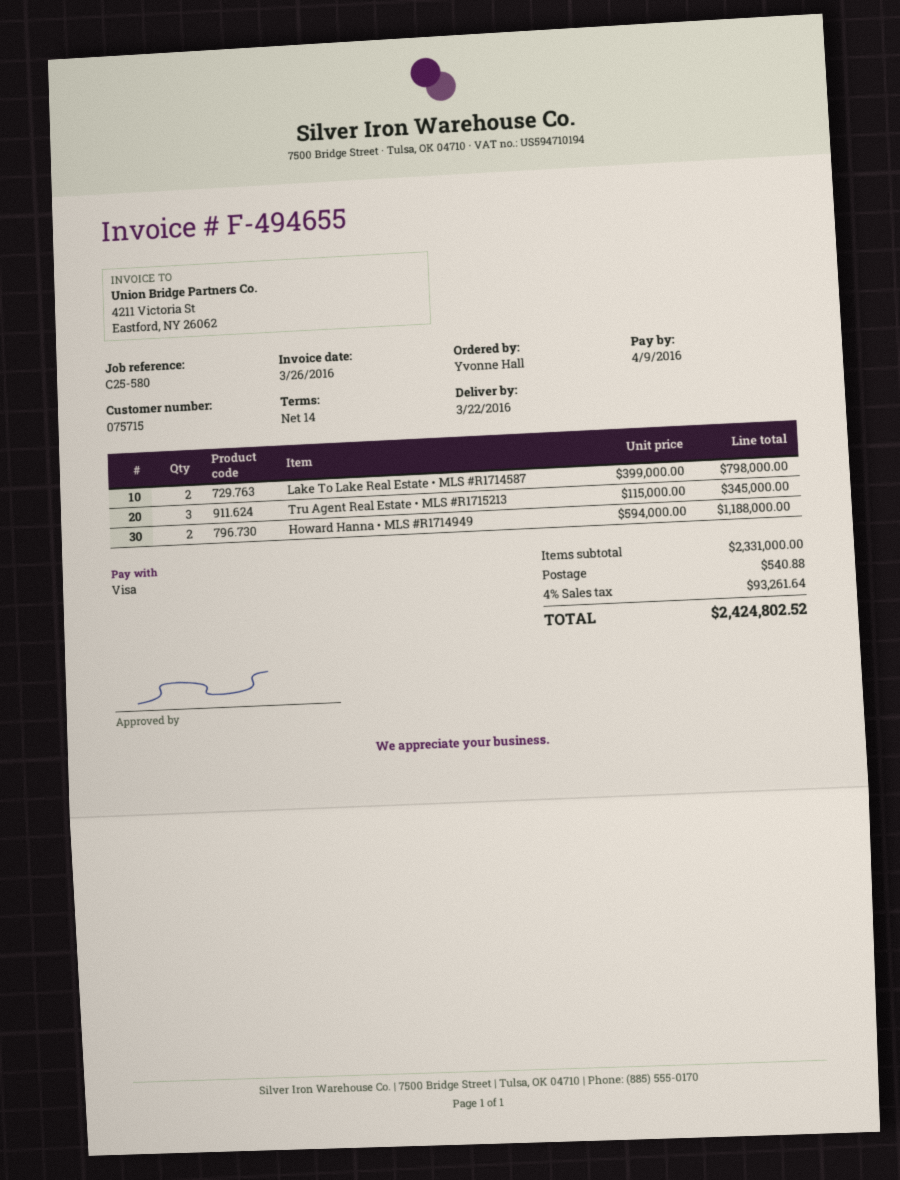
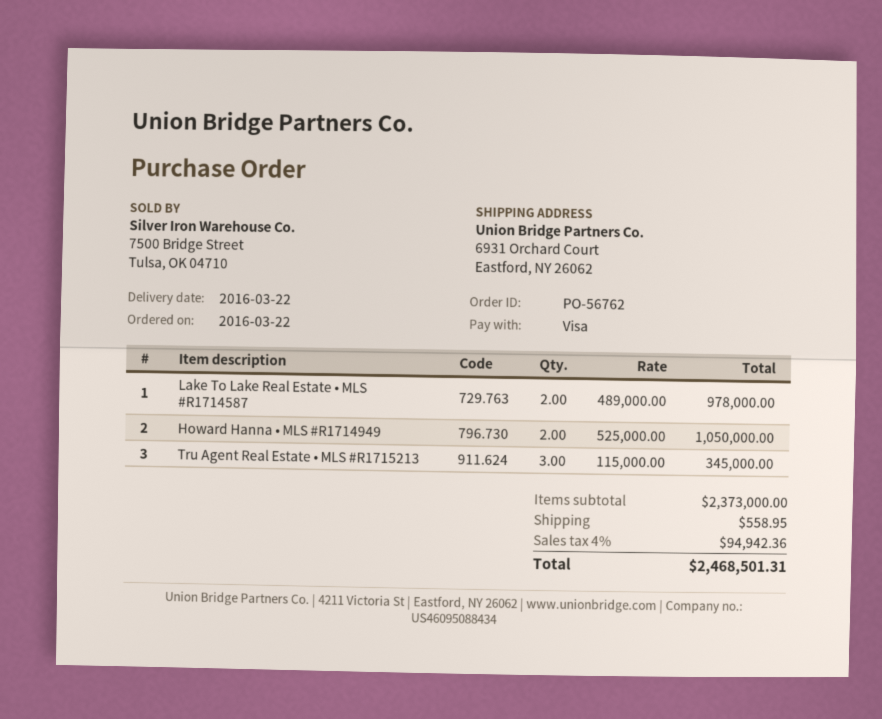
Lake To Lake Real Estate • MLS #R1714587: 2 x 399000.00 = 798000.00 -> 2 x 489000.00 = 978000.00
Howard Hanna • MLS #R1714949: 2 x 594000.00 = 1188000.00 -> 2 x 525000.00 = 1050000.00
subtotal: 2331000.00 -> 2373000.00
shipping: 540.88 -> 558.95
tax: 4% = 93261.64 -> 4% = 94942.36
total: 2424802.52 -> 2468501.31

